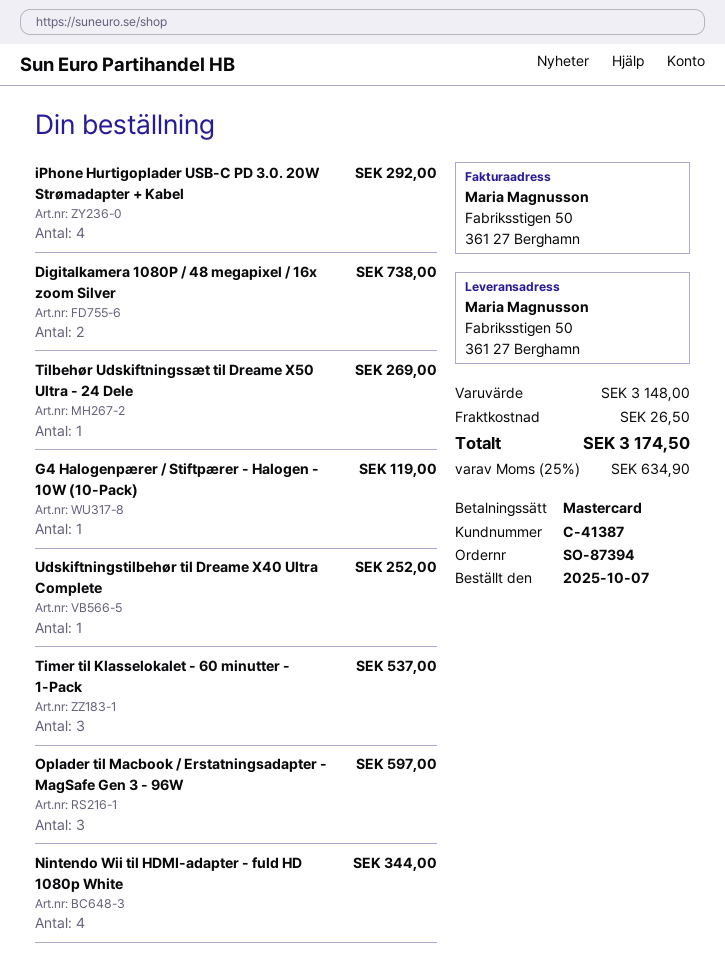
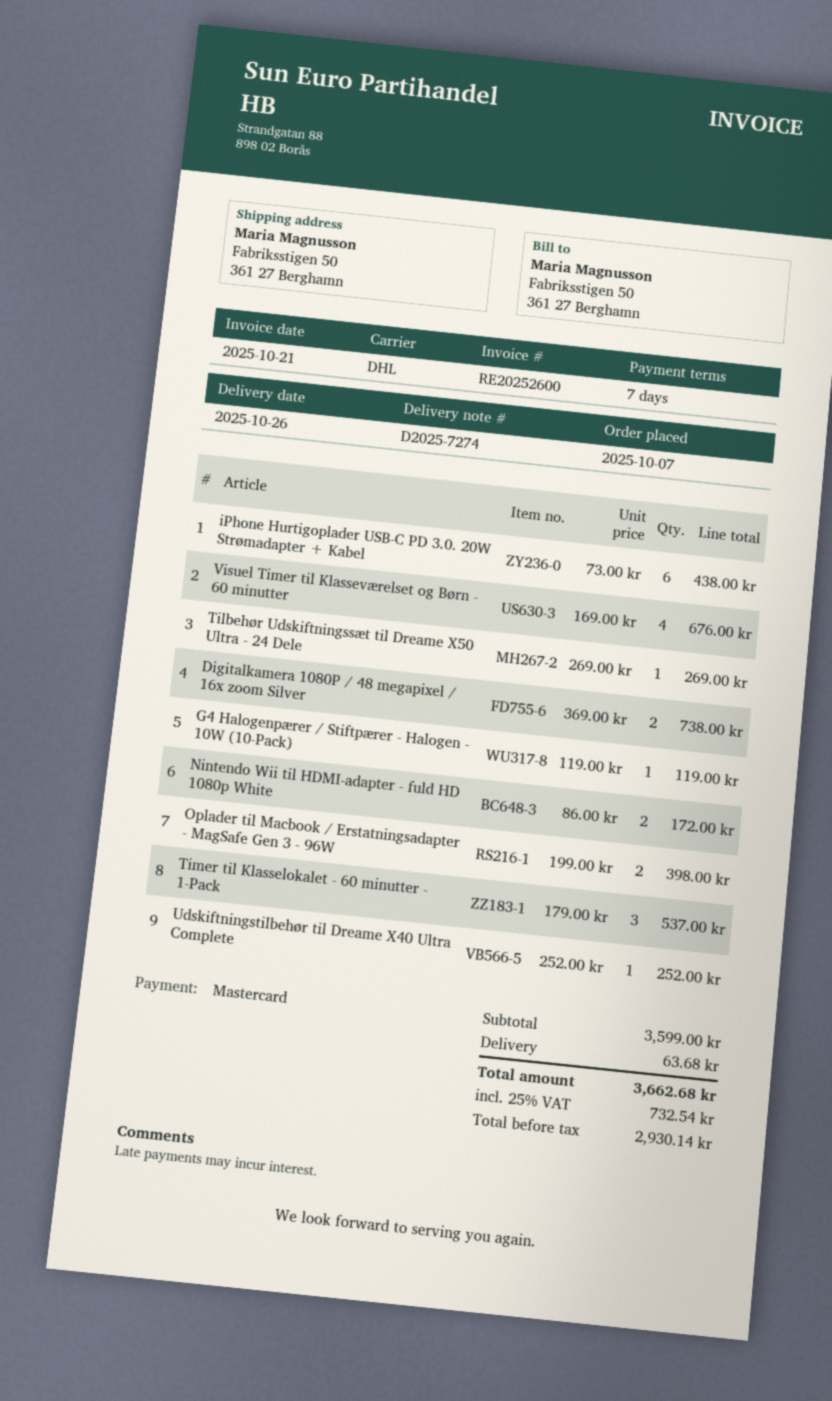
iPhone Hurtigoplader USB-C PD 3.0. 20W Strømadapter + Kabel: 4 for 292.00 -> 6 for 438.00
Oplader til Macbook / Erstatningsadapter - MagSafe Gen 3 - 96W: 3 for 597.00 -> 2 for 398.00
Nintendo Wii til HDMI-adapter - fuld HD 1080p White: 4 for 344.00 -> 2 for 172.00
Visuel Timer til Klasseværelset og Børn - 60 minutter: none -> 4 for 676.00
subtotal: 3148.00 -> 3599.00
shipping: 26.50 -> 63.68
tax: 25% = 634.90 -> 25% = 732.54
total: 3174.50 -> 3662.68

